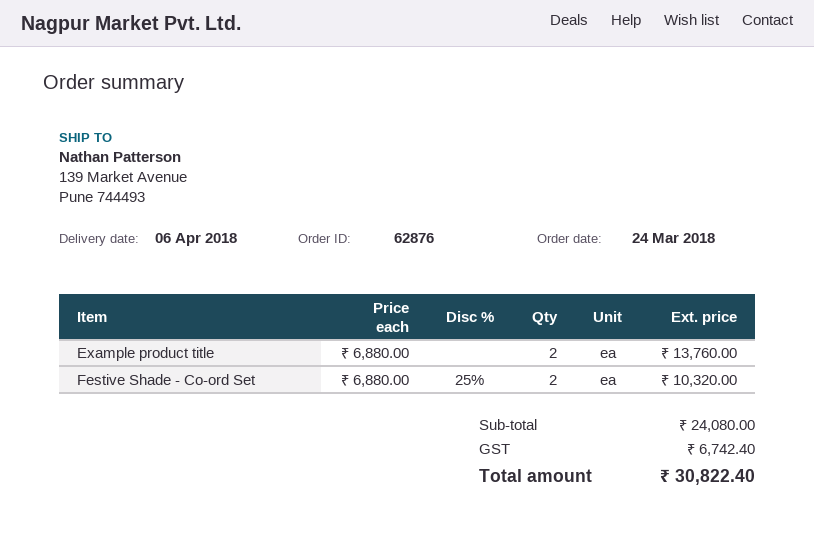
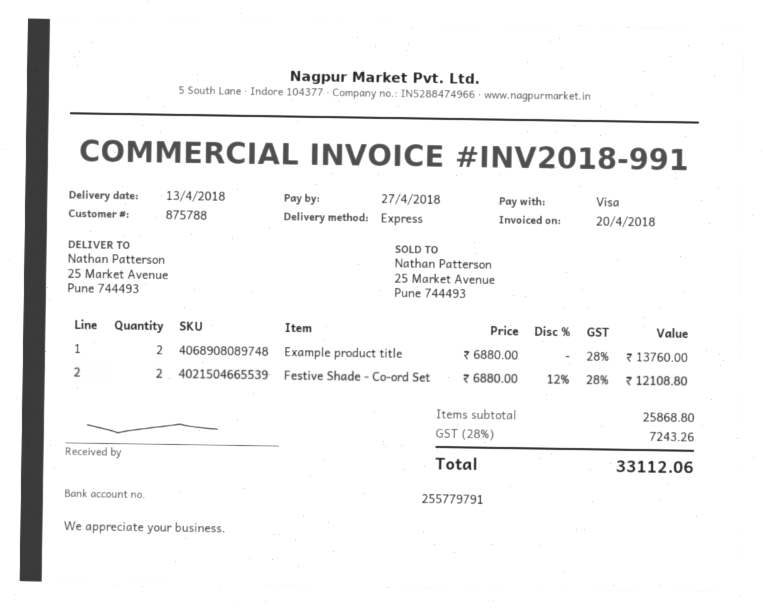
delivery date: 2018-04-06 -> 2018-04-13
ship to: 139 Market Avenue, Pune 744493 -> 25 Market Avenue, Pune 744493
Festive Shade - Co-ord Set: 2 x 6880.00 - 25% = 10320.00 -> 2 x 6880.00 - 12% = 12108.80
subtotal: 24080.00 -> 25868.80
tax: 6742.40 -> 7243.26
total: 30822.40 -> 33112.06

